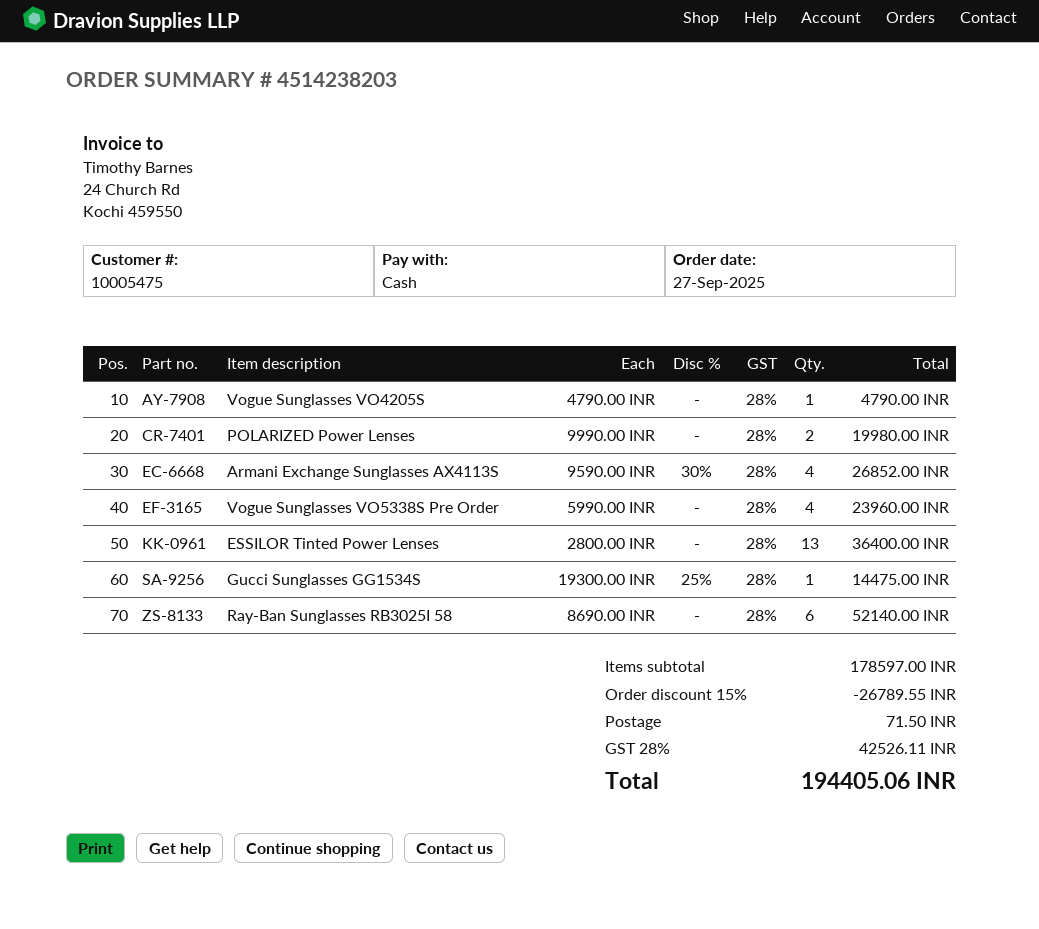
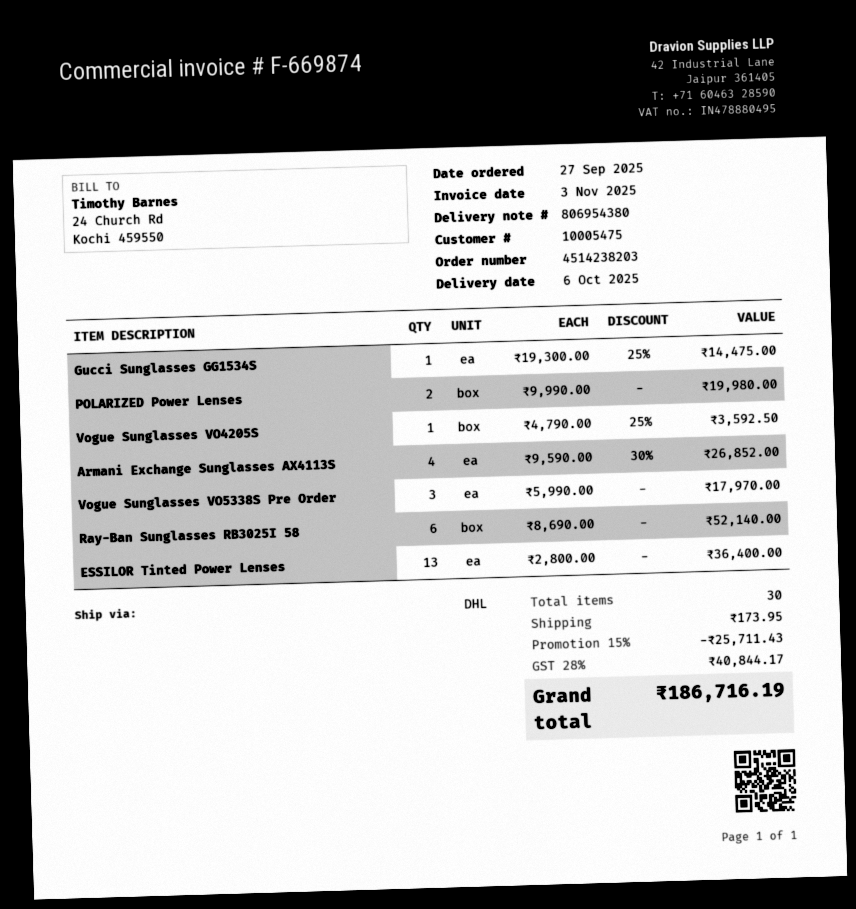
Vogue Sunglasses VO4205S: 1 x 4790.00 = 4790.00 -> 1 x 4790.00 - 25% = 3592.50
Vogue Sunglasses VO5338S Pre Order: 4 x 5990.00 = 23960.00 -> 3 x 5990.00 = 17970.00
discount: 15% = 26789.55 -> 15% = 25711.43
shipping: 71.50 -> 173.95
tax: 28% = 42526.11 -> 28% = 40844.17
total: 194405.06 -> 186716.19

